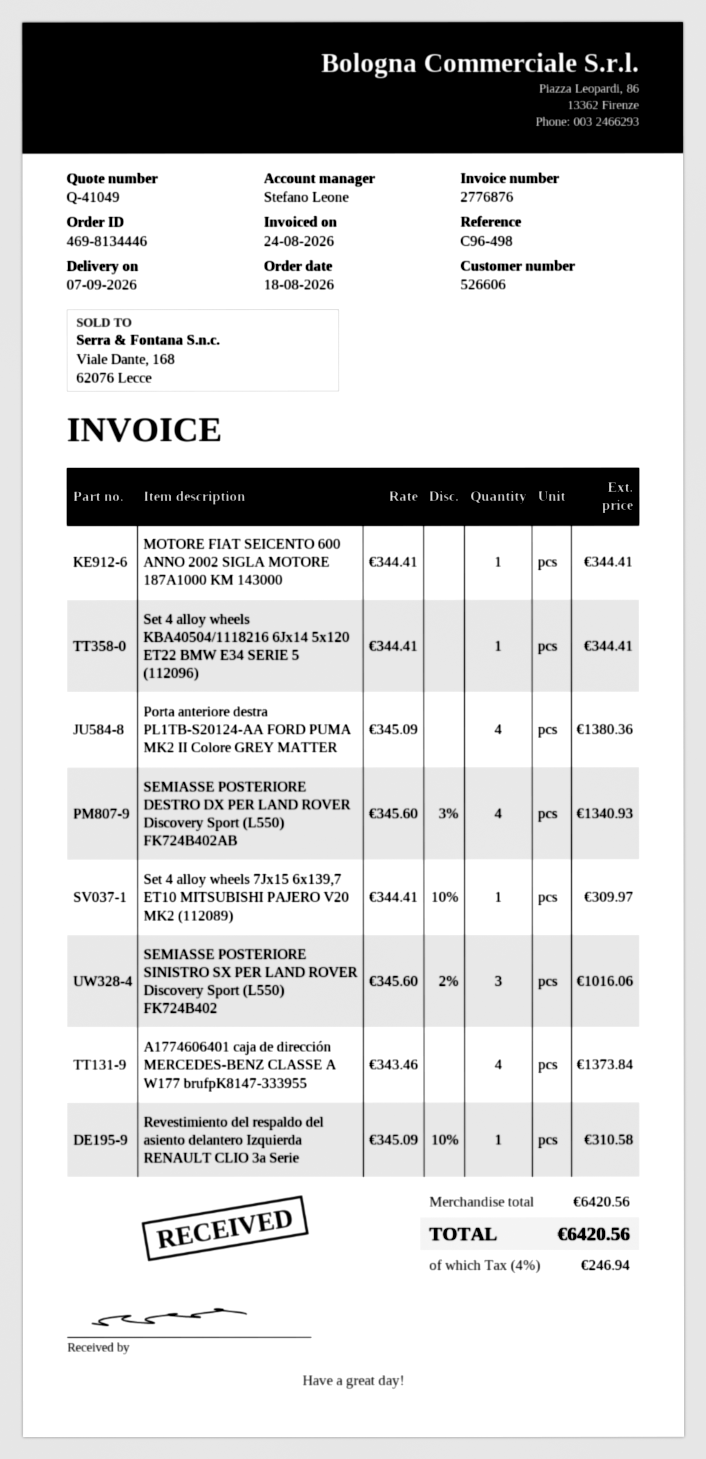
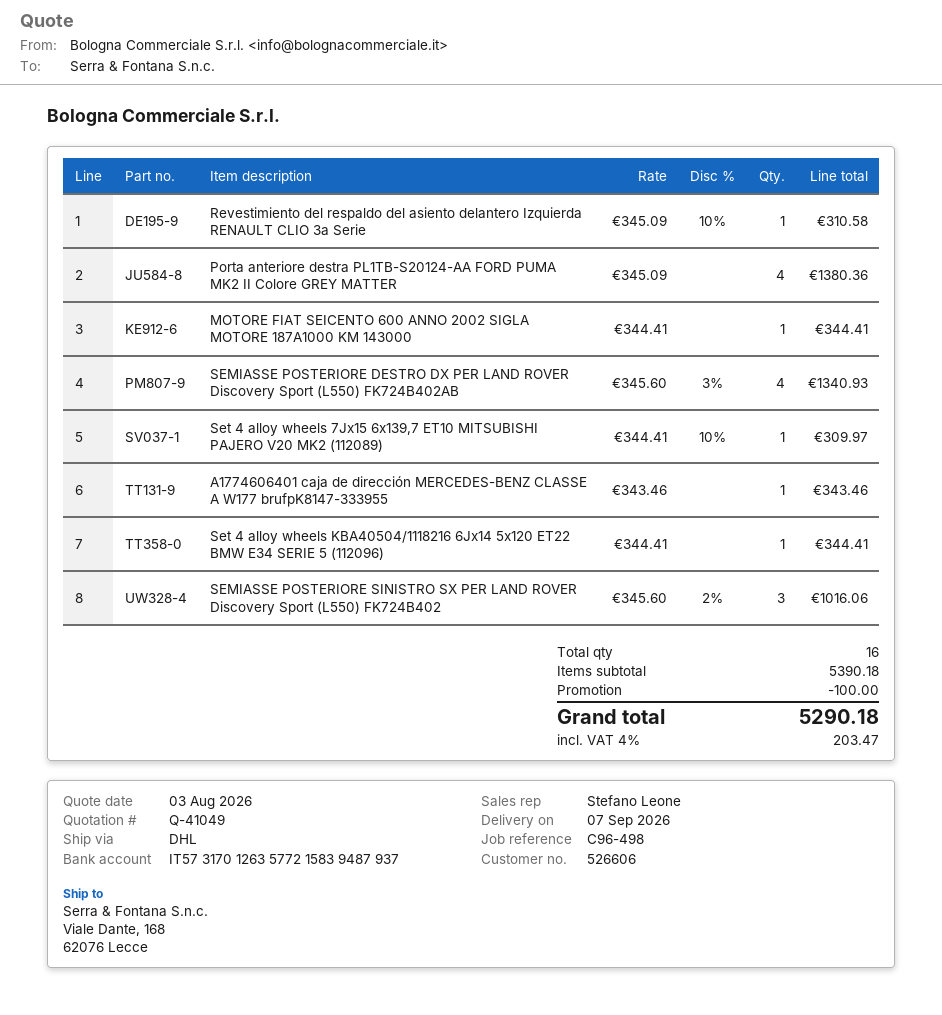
A1774606401 caja de dirección MERCEDES-BENZ CLASSE A W177 brufpK8147-333955: 4 x 343.46 = 1373.84 -> 1 x 343.46 = 343.46
subtotal: 6420.56 -> 5390.18
discount: none -> 100.00
tax: 4% = 246.94 -> 4% = 203.47
total: 6420.56 -> 5290.18

